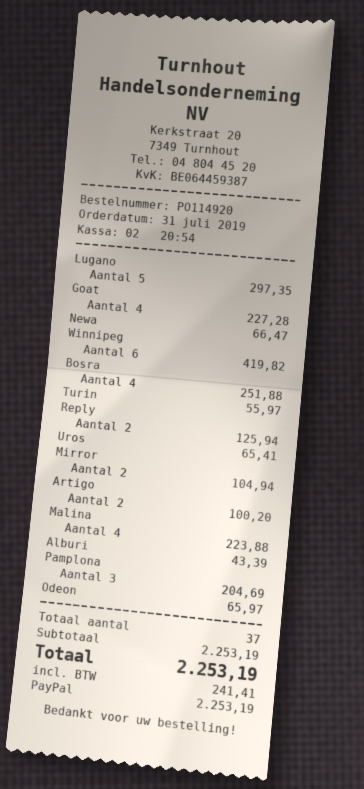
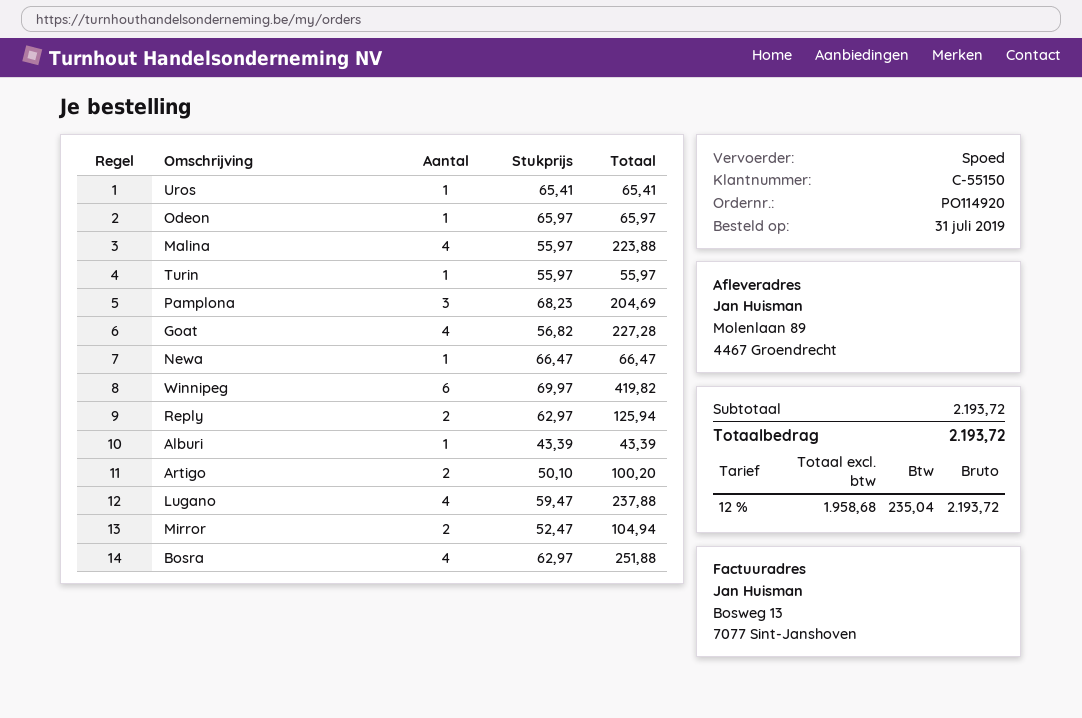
Lugano: 5 for 297.35 -> 4 for 237.88
subtotal: 2253.19 -> 2193.72
tax: 241.41 -> 235.04
total: 2253.19 -> 2193.72

